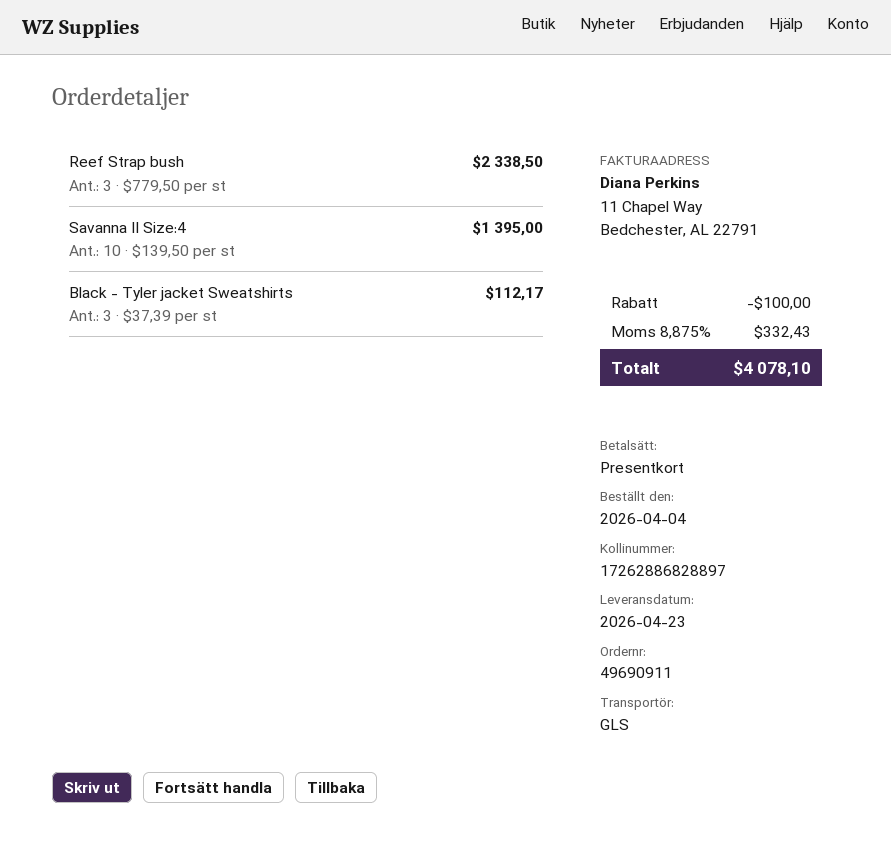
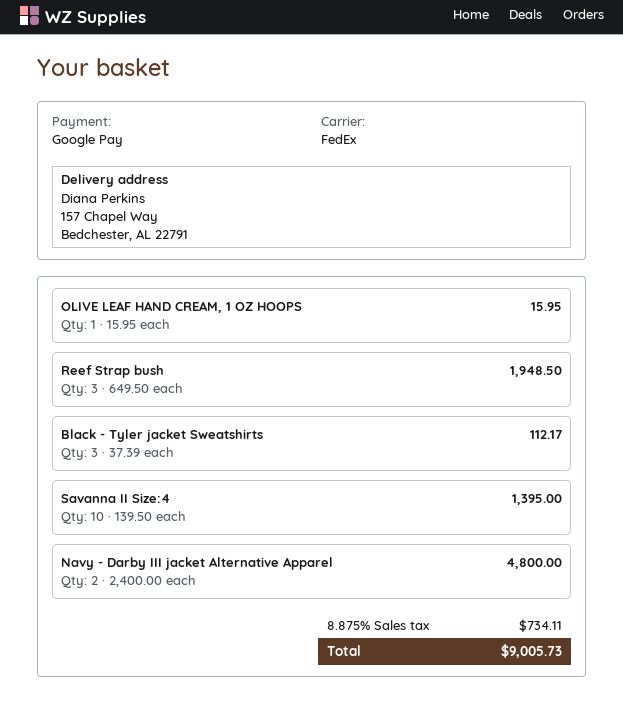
payment method: gift card -> Google Pay
shipping method: GLS -> FedEx
Reef Strap bush: 3 x 779.50 = 2338.50 -> 3 x 649.50 = 1948.50
OLIVE LEAF HAND CREAM, 1 OZ HOOPS: none -> 1 x 15.95 = 15.95
Navy - Darby III jacket Alternative Apparel: none -> 2 x 2400.00 = 4800.00
discount: 100.00 -> none
tax: 8.875% = 332.43 -> 8.875% = 734.11
total: 4078.10 -> 9005.73

